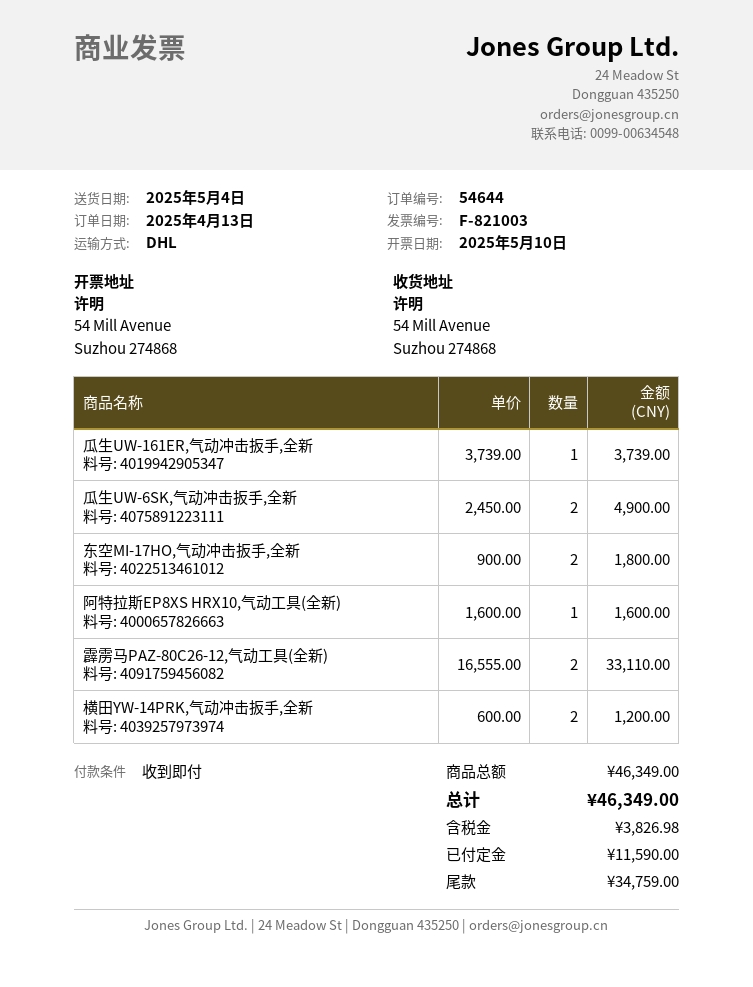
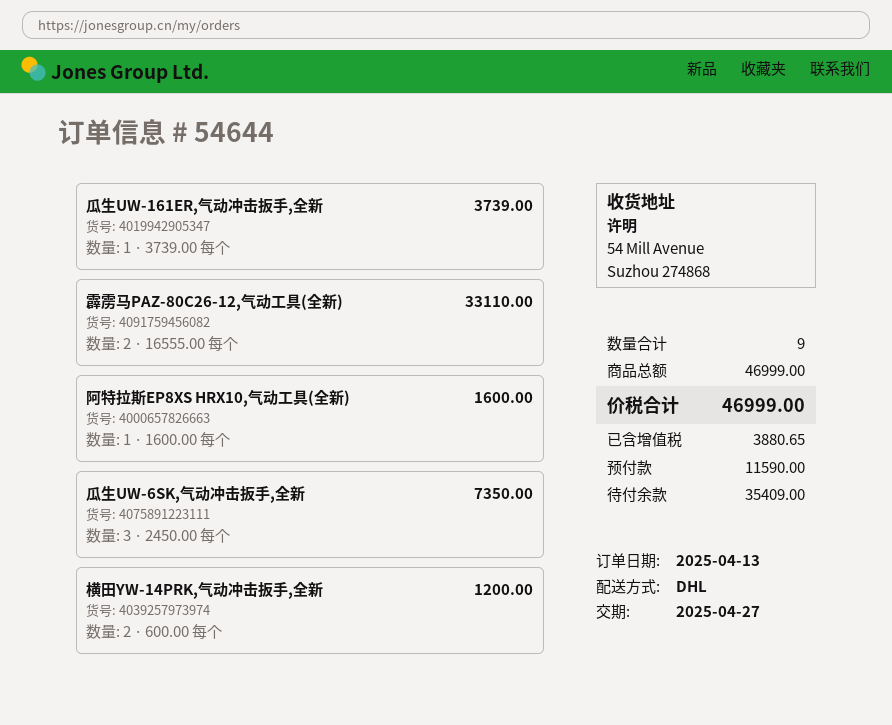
delivery date: 2025-05-04 -> 2025-04-27
瓜生UW-6SK,气动冲击扳手,全新: 2 x 2450.00 = 4900.00 -> 3 x 2450.00 = 7350.00
东空MI-17HO,气动冲击扳手,全新: 2 x 900.00 = 1800.00 -> none
subtotal: 46349.00 -> 46999.00
tax: 3826.98 -> 3880.65
total: 46349.00 -> 46999.00
balance: 34759.00 -> 35409.00

